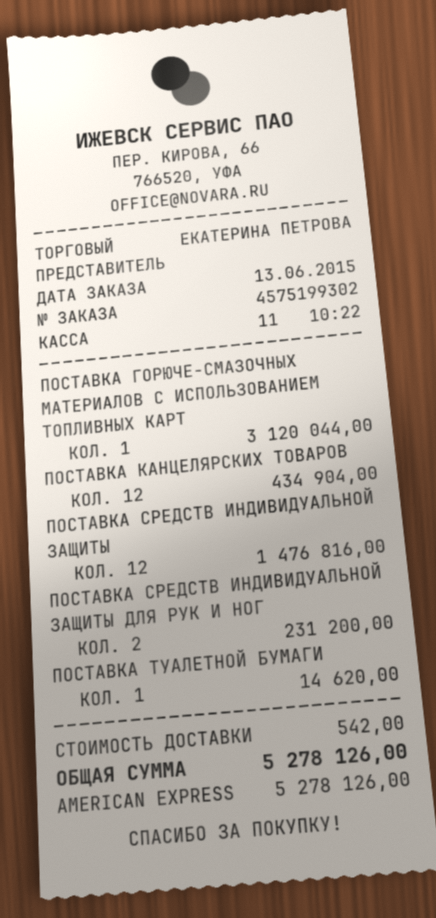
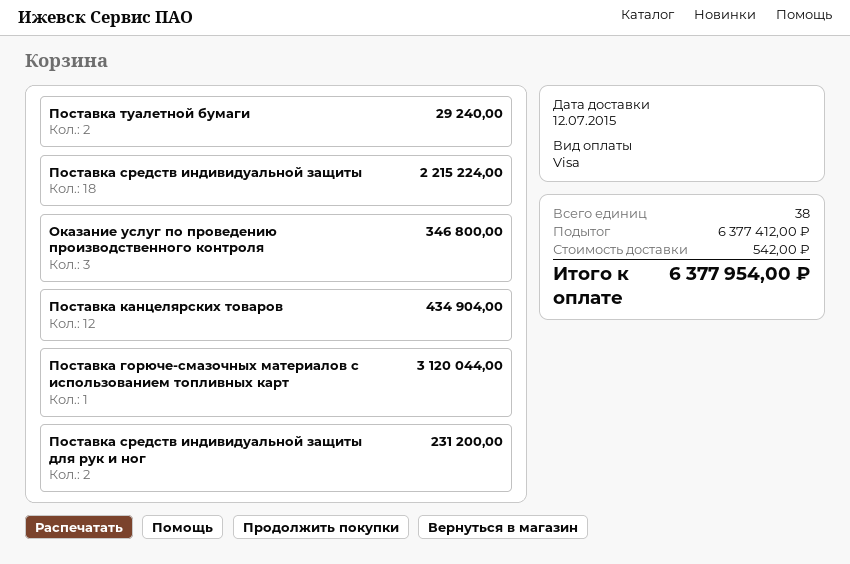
payment method: American Express -> Visa
ПОСТАВКА СРЕДСТВ ИНДИВИДУАЛЬНОЙ ЗАЩИТЫ: 12 for 1476816.00 -> 18 for 2215224.00
ПОСТАВКА ТУАЛЕТНОЙ БУМАГИ: 1 for 14620.00 -> 2 for 29240.00
Оказание услуг по проведению производственного контроля: none -> 3 for 346800.00
total: 5278126.00 -> 6377954.00

